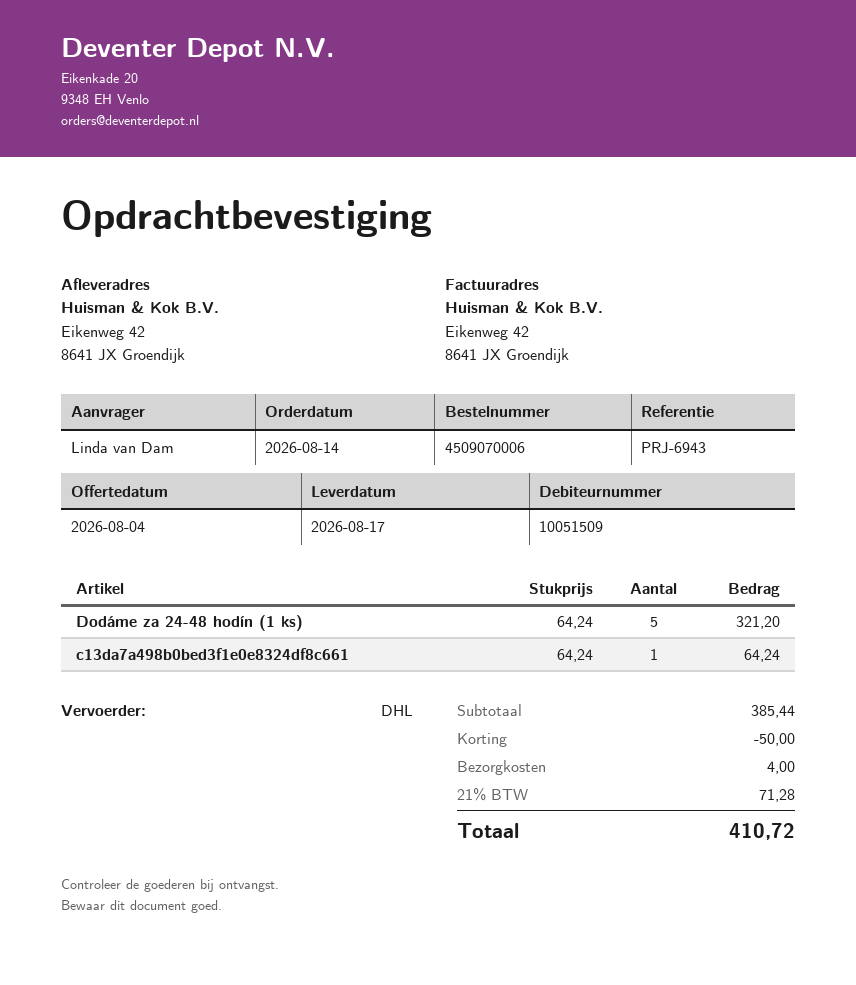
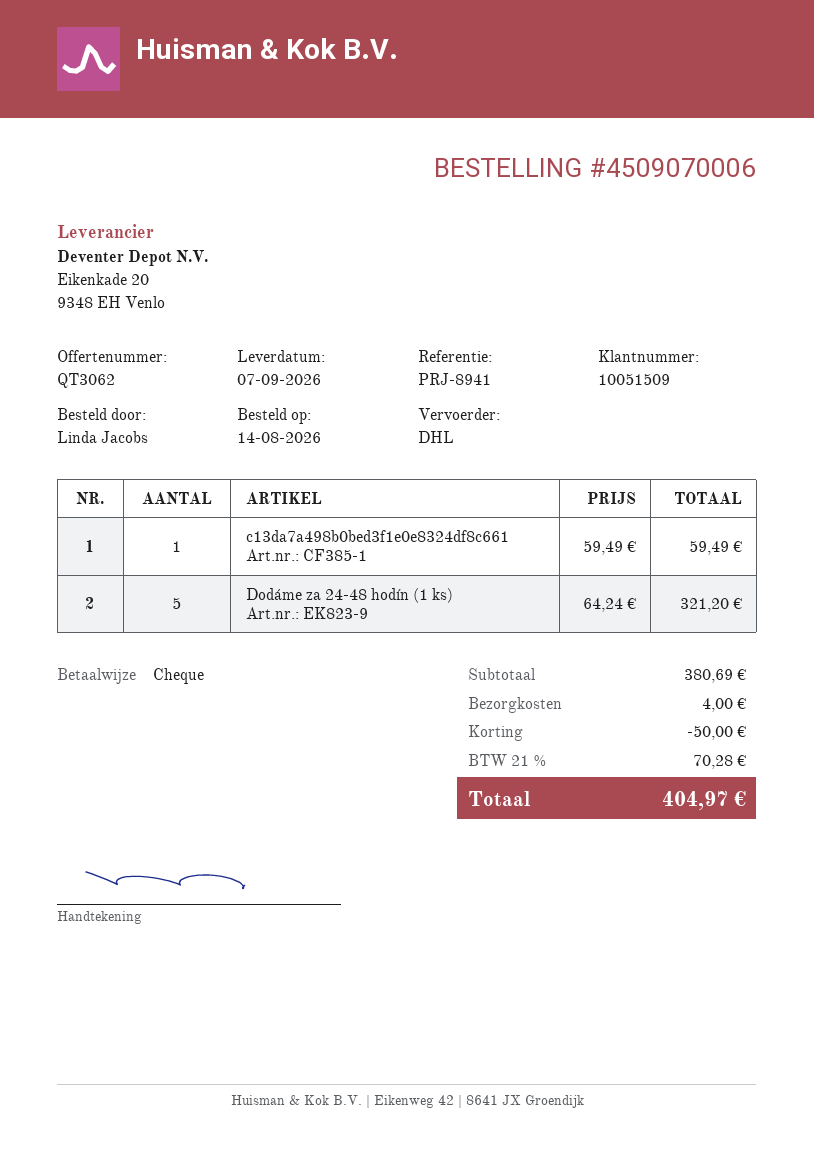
delivery date: 2026-08-17 -> 2026-09-07
reference: PRJ-6943 -> PRJ-8941
ordered by: Linda van Dam -> Linda Jacobs
c13da7a498b0bed3f1e0e8324df8c661: 1 x 64.24 = 64.24 -> 1 x 59.49 = 59.49
subtotal: 385.44 -> 380.69
tax: 21% = 71.28 -> 21% = 70.28
total: 410.72 -> 404.97

